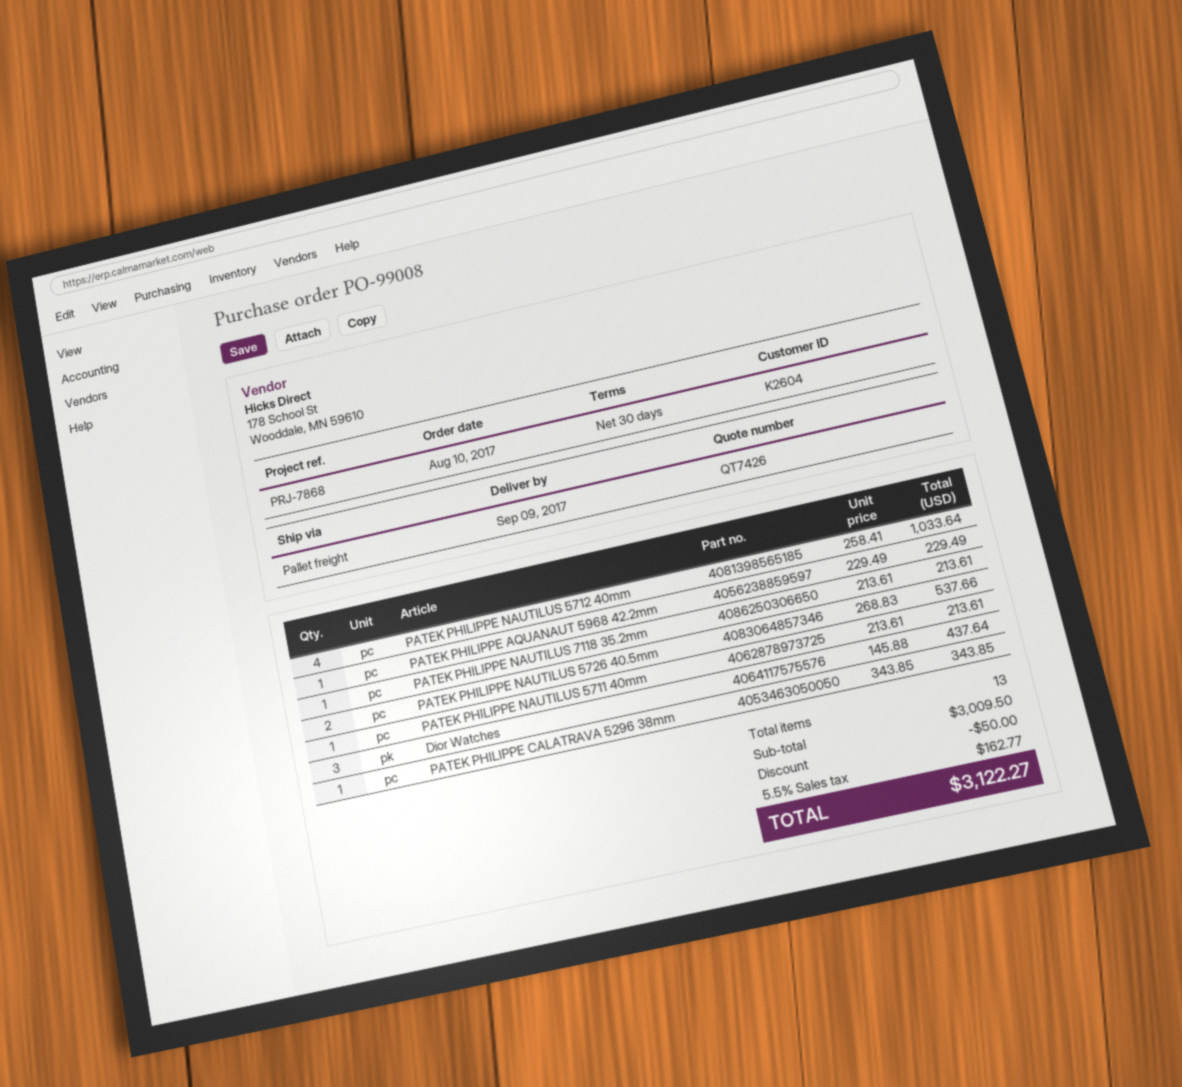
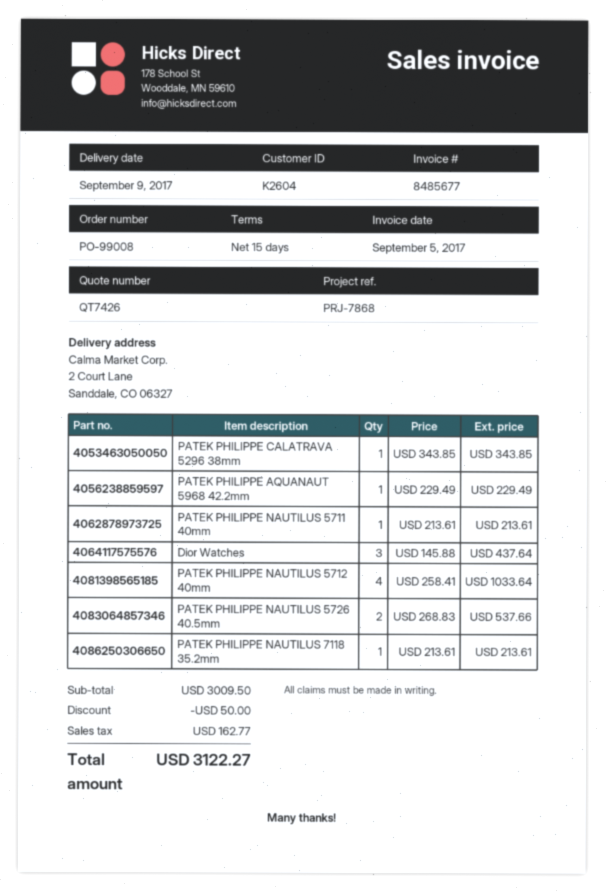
payment terms: 30 days -> 15 days

